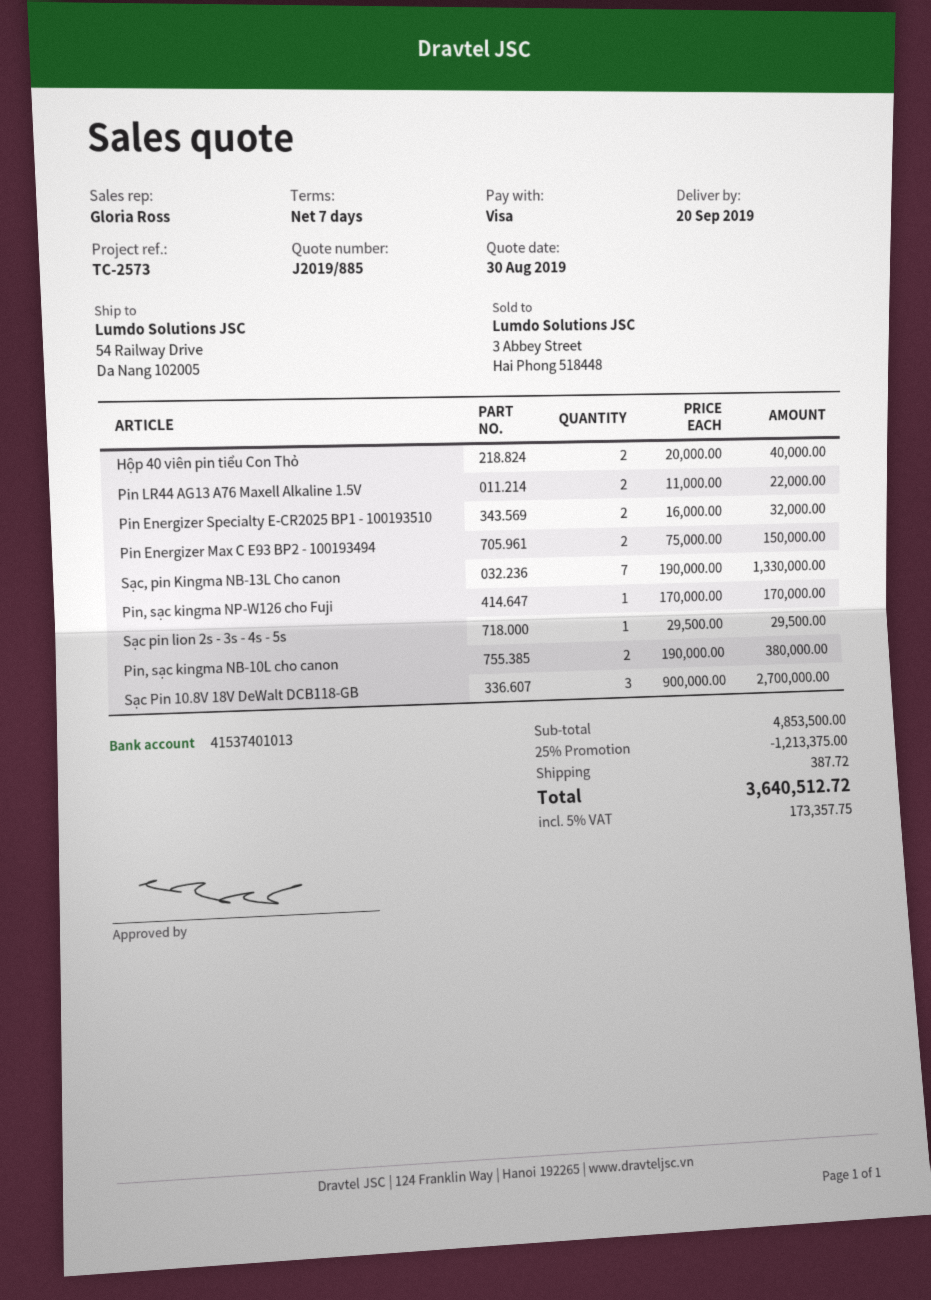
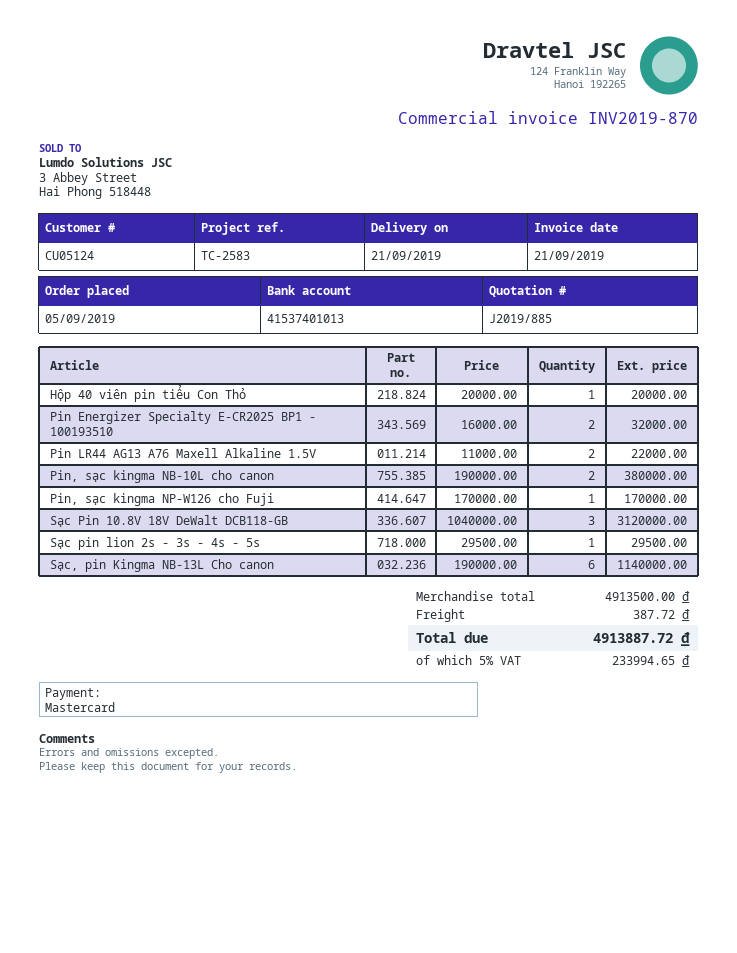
delivery date: 2019-09-20 -> 2019-09-21
reference: TC-2573 -> TC-2583
payment method: Visa -> Mastercard
Hộp 40 viên pin tiểu Con Thỏ: 2 x 20000.00 = 40000.00 -> 1 x 20000.00 = 20000.00
Pin Energizer Max C E93 BP2 - 100193494: 2 x 75000.00 = 150000.00 -> none
Sạc, pin Kingma NB-13L Cho canon: 7 x 190000.00 = 1330000.00 -> 6 x 190000.00 = 1140000.00
Sạc Pin 10.8V 18V DeWalt DCB118-GB: 3 x 900000.00 = 2700000.00 -> 3 x 1040000.00 = 3120000.00
subtotal: 4853500.00 -> 4913500.00
discount: 25% = 1213375.00 -> none
tax: 5% = 173357.75 -> 5% = 233994.65
total: 3640512.72 -> 4913887.72

